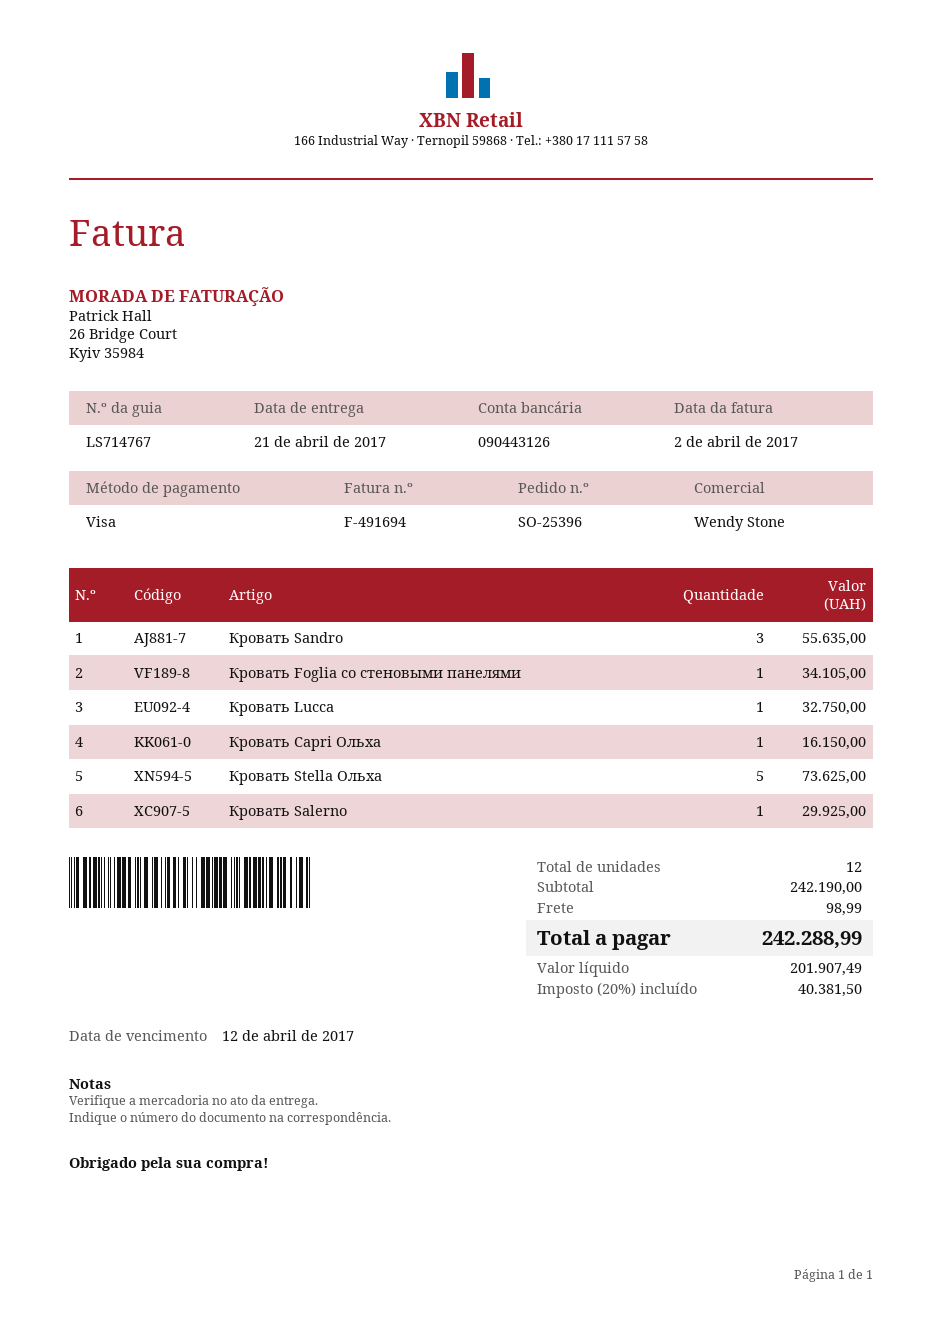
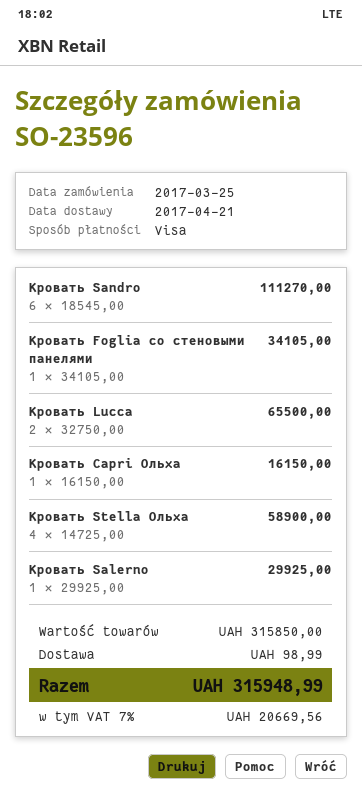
order number: SO-25396 -> SO-23596
Кровать Sandro: 3 for 55635.00 -> 6 for 111270.00
Кровать Lucca: 1 for 32750.00 -> 2 for 65500.00
Кровать Stella Ольха: 5 for 73625.00 -> 4 for 58900.00
subtotal: 242190.00 -> 315850.00
tax: 20% = 40381.50 -> 7% = 20669.56
total: 242288.99 -> 315948.99

